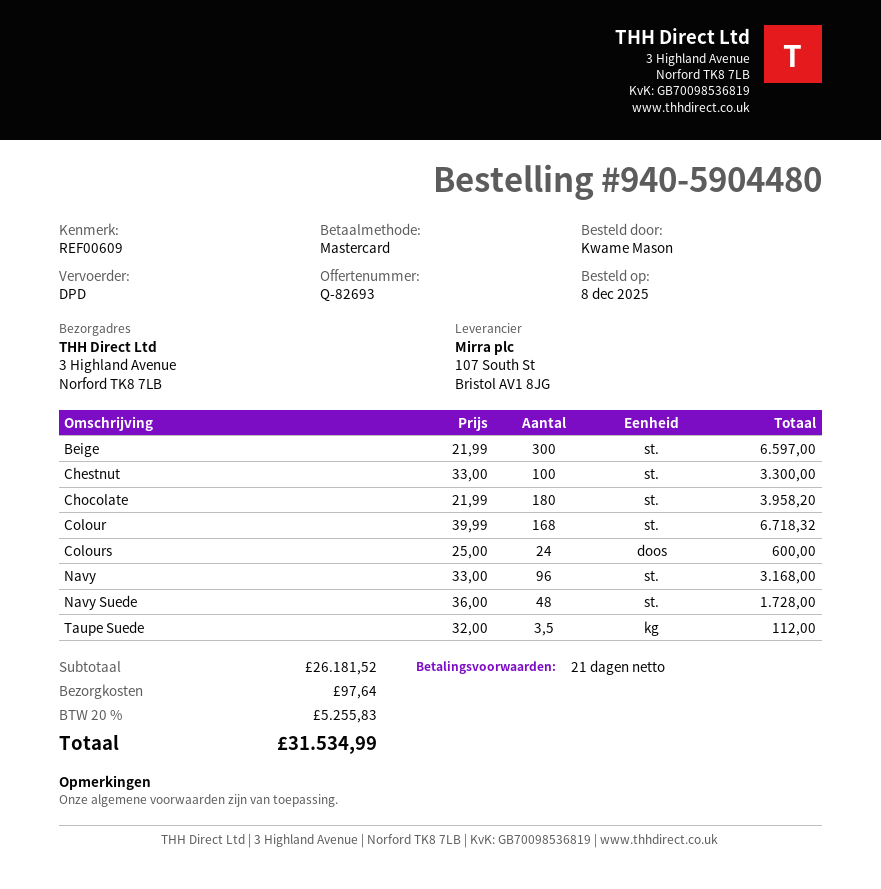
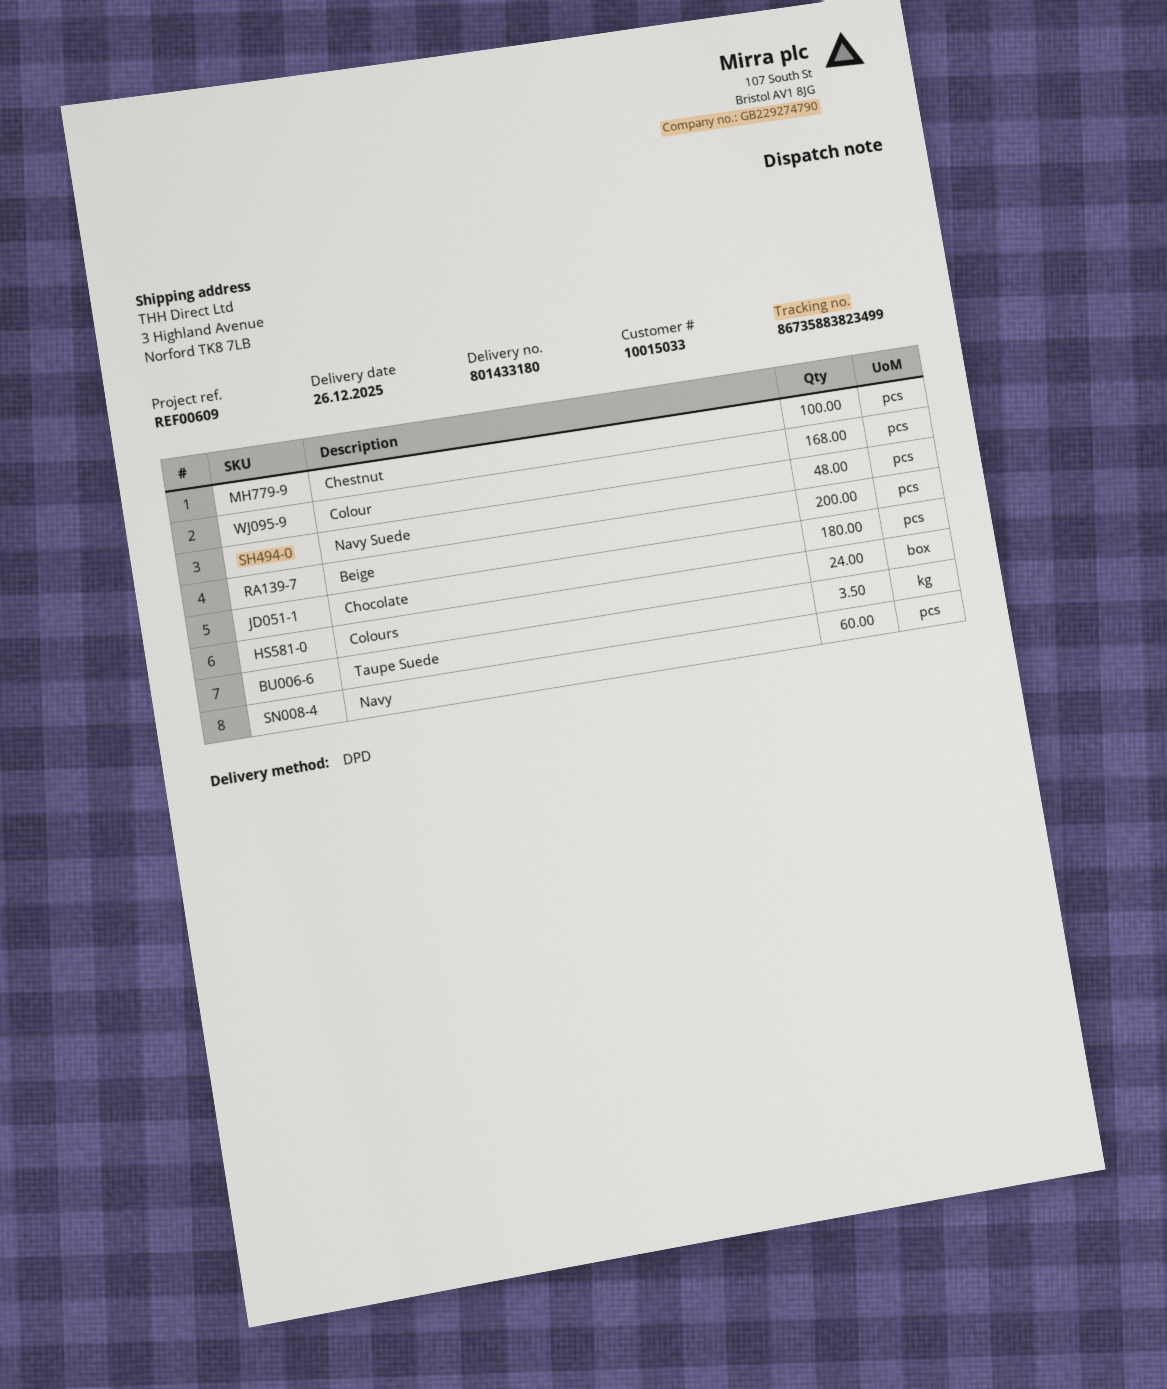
Beige: 300 -> 200
Navy: 96 -> 60

